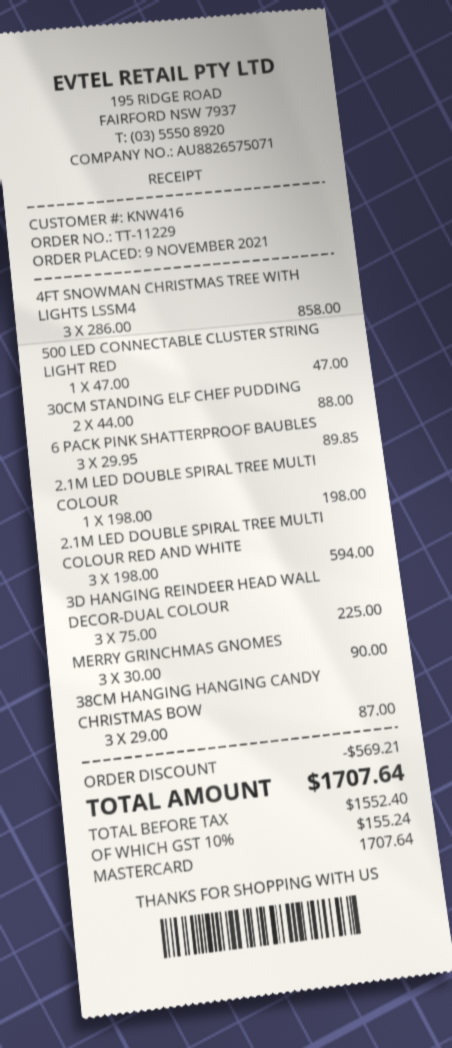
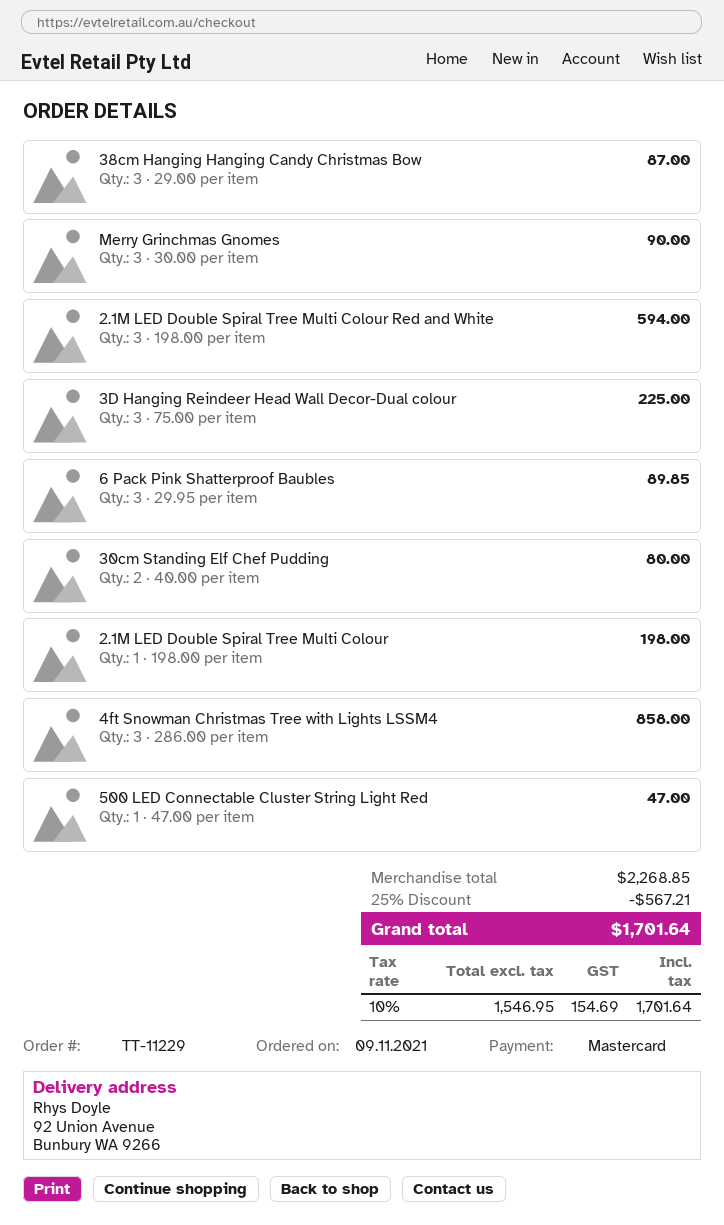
30CM STANDING ELF CHEF PUDDING: 2 x 44.00 = 88.00 -> 2 x 40.00 = 80.00
discount: 569.21 -> 567.21
net: 1552.40 -> 1546.95
tax: 10% = 155.24 -> 10% = 154.69
total: 1707.64 -> 1701.64

